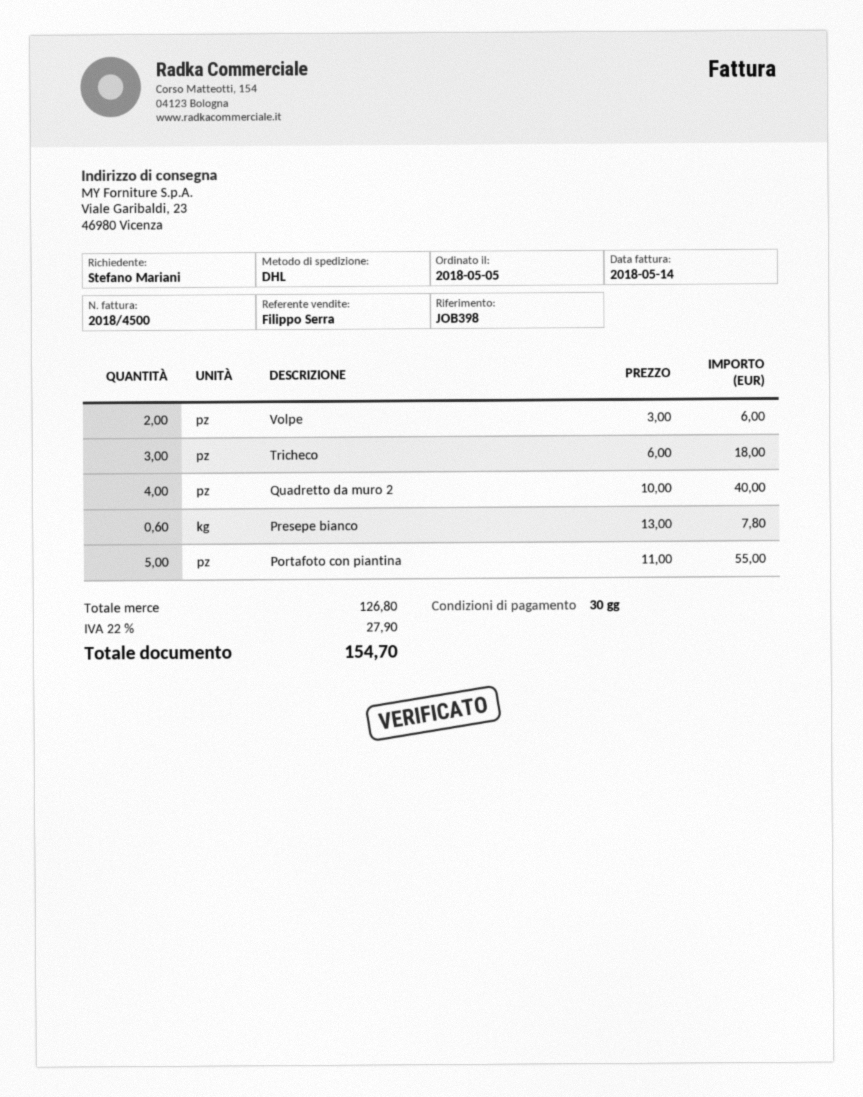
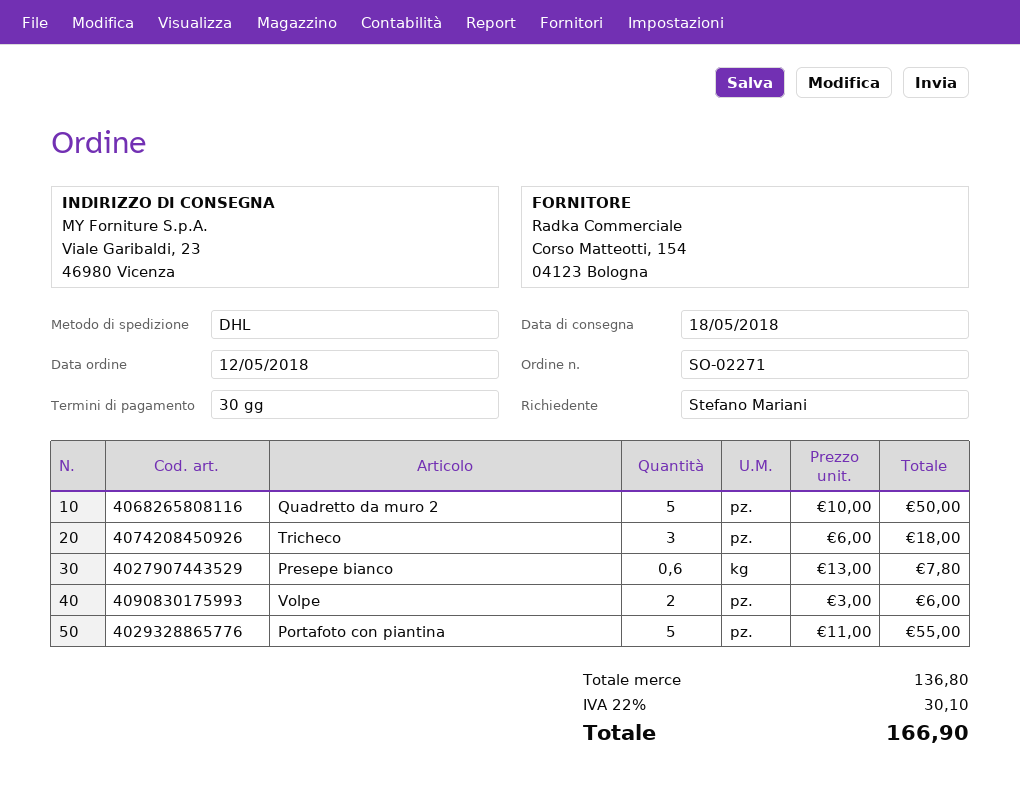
order date: 2018-05-05 -> 2018-05-12
Quadretto da muro 2: 4 x 10.00 = 40.00 -> 5 x 10.00 = 50.00
subtotal: 126.80 -> 136.80
tax: 22% = 27.90 -> 22% = 30.10
total: 154.70 -> 166.90

